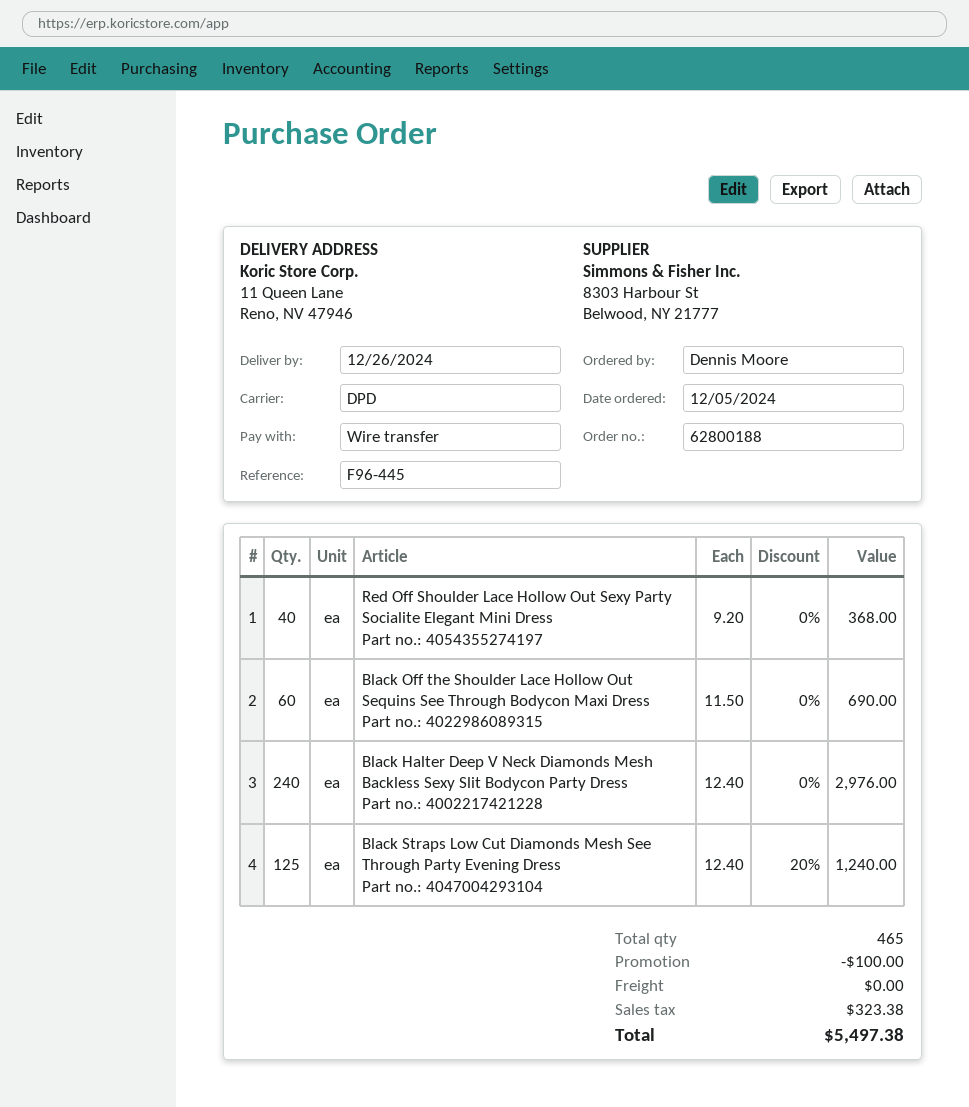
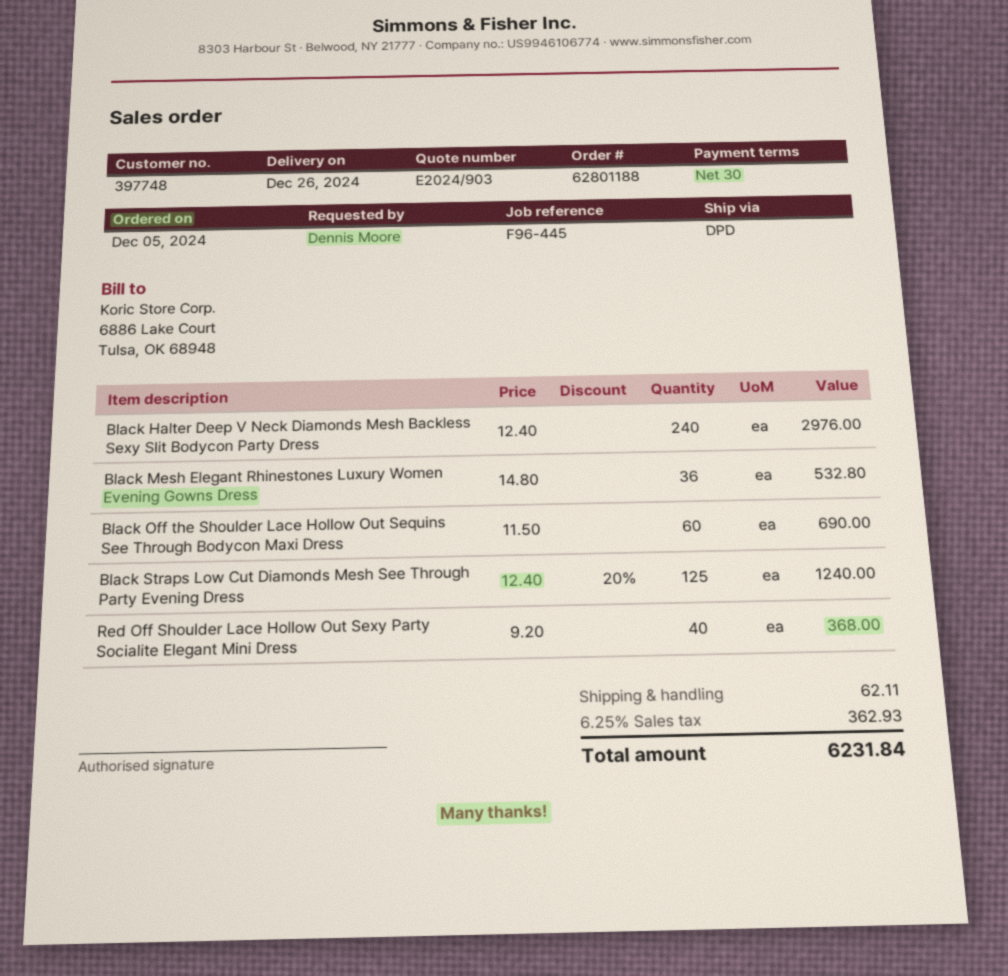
order number: 62800188 -> 62801188
Black Mesh Elegant Rhinestones Luxury Women Evening Gowns Dress: none -> 36 x 14.80 = 532.80
discount: 100.00 -> none
shipping: 0.00 -> 62.11
tax: 323.38 -> 362.93
total: 5497.38 -> 6231.84

